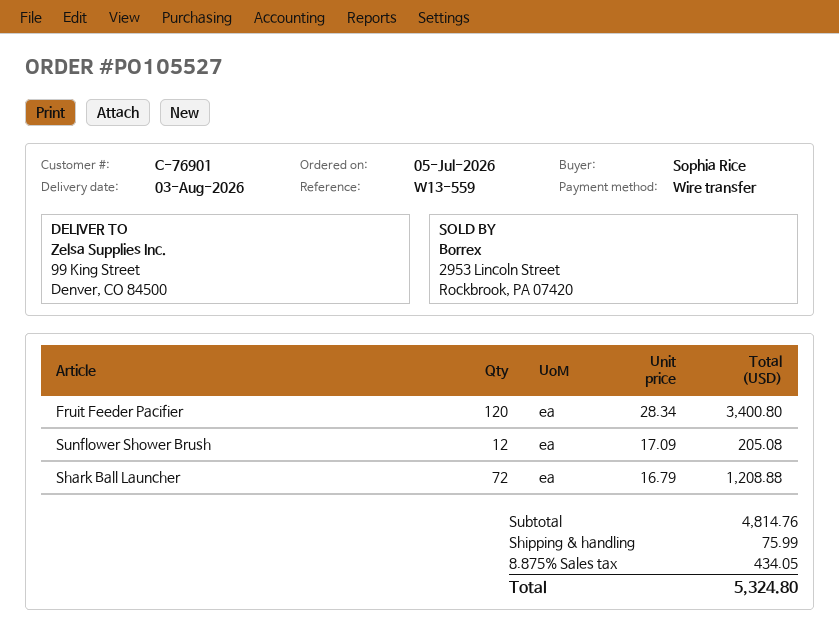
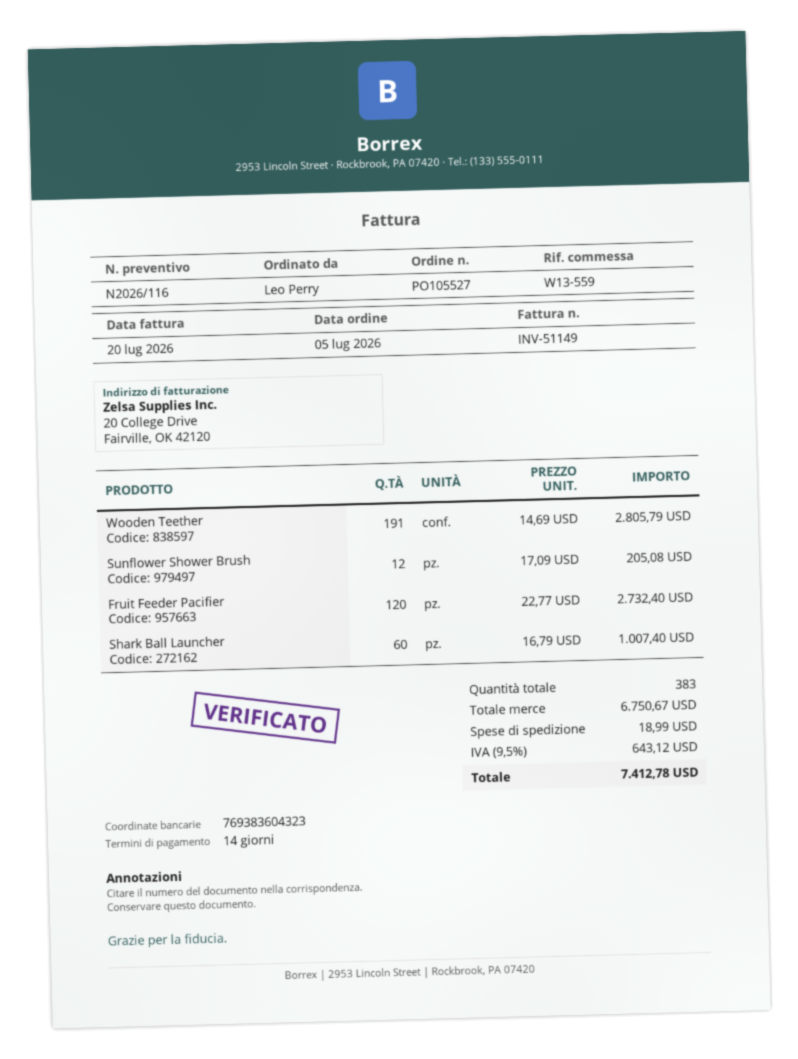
ordered by: Sophia Rice -> Leo Perry
Fruit Feeder Pacifier: 120 x 28.34 = 3400.80 -> 120 x 22.77 = 2732.40
Shark Ball Launcher: 72 x 16.79 = 1208.88 -> 60 x 16.79 = 1007.40
Wooden Teether: none -> 191 x 14.69 = 2805.79
subtotal: 4814.76 -> 6750.67
shipping: 75.99 -> 18.99
tax: 8.875% = 434.05 -> 9.5% = 643.12
total: 5324.80 -> 7412.78

